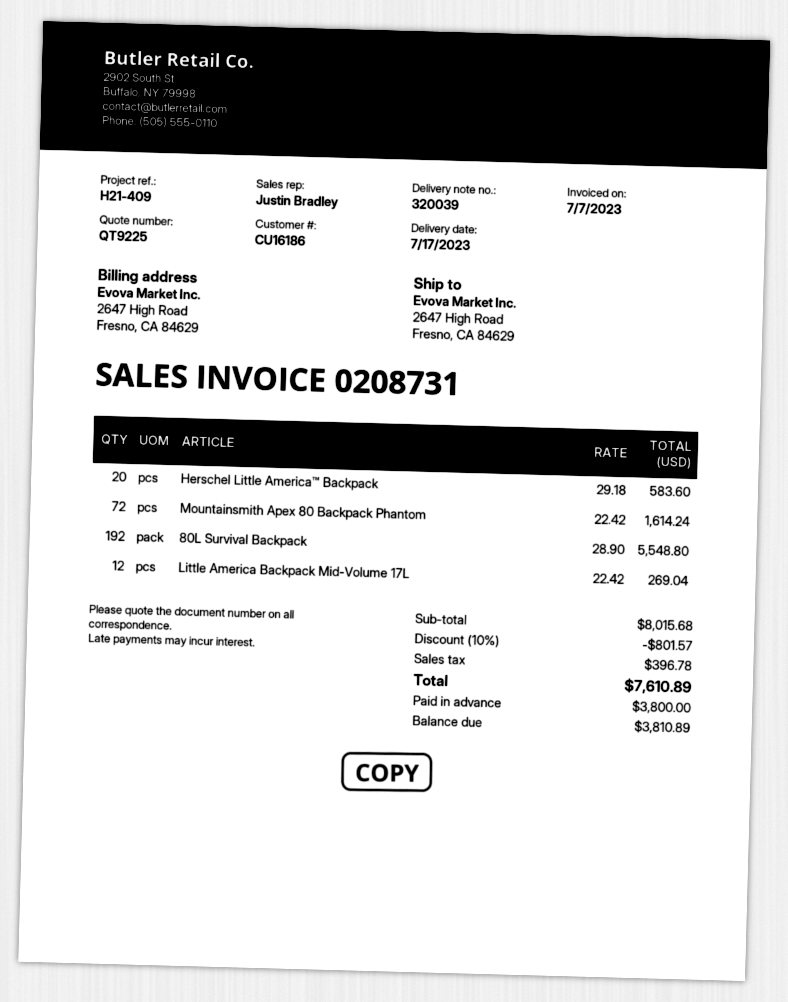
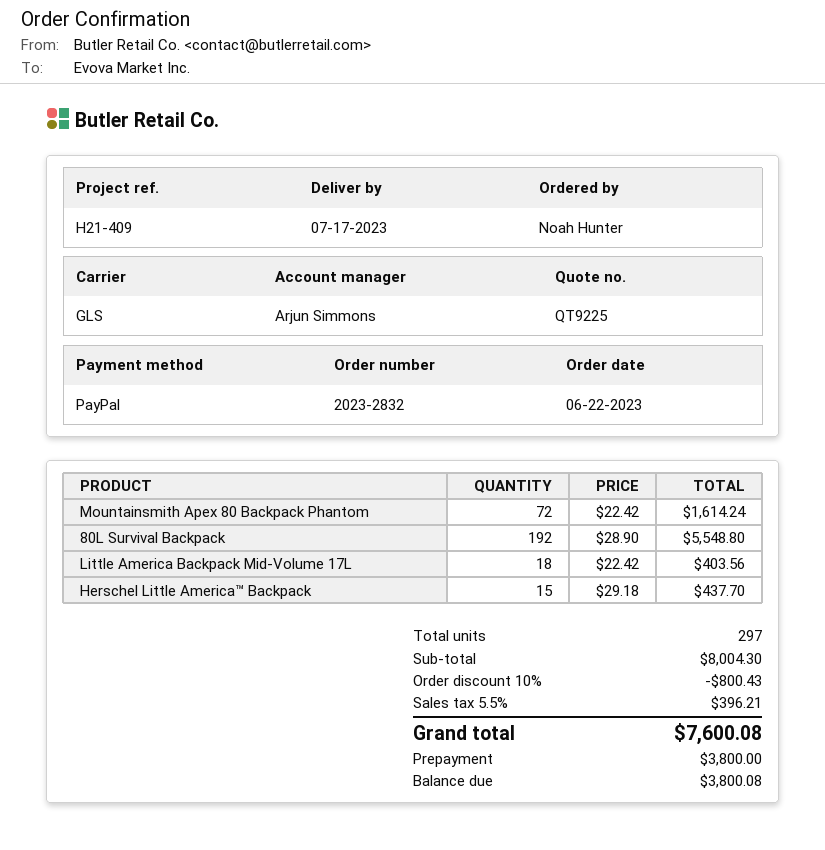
sales rep: Justin Bradley -> Arjun Simmons
Herschel Little America™ Backpack: 20 x 29.18 = 583.60 -> 15 x 29.18 = 437.70
Little America Backpack Mid-Volume 17L: 12 x 22.42 = 269.04 -> 18 x 22.42 = 403.56
subtotal: 8015.68 -> 8004.30
discount: 10% = 801.57 -> 10% = 800.43
tax: 396.78 -> 396.21
total: 7610.89 -> 7600.08
balance: 3810.89 -> 3800.08

